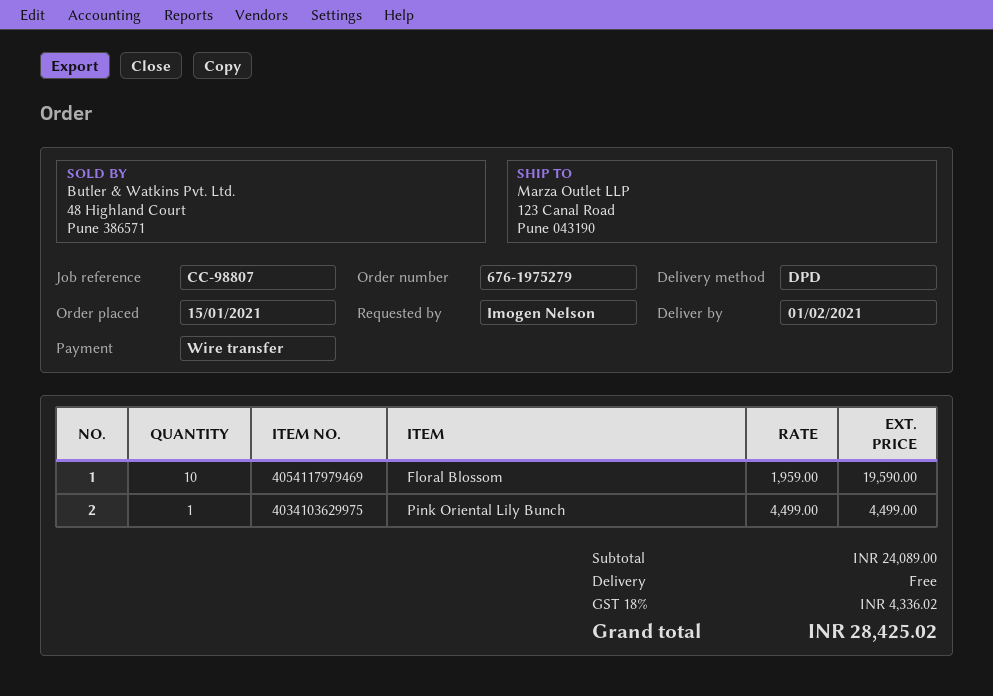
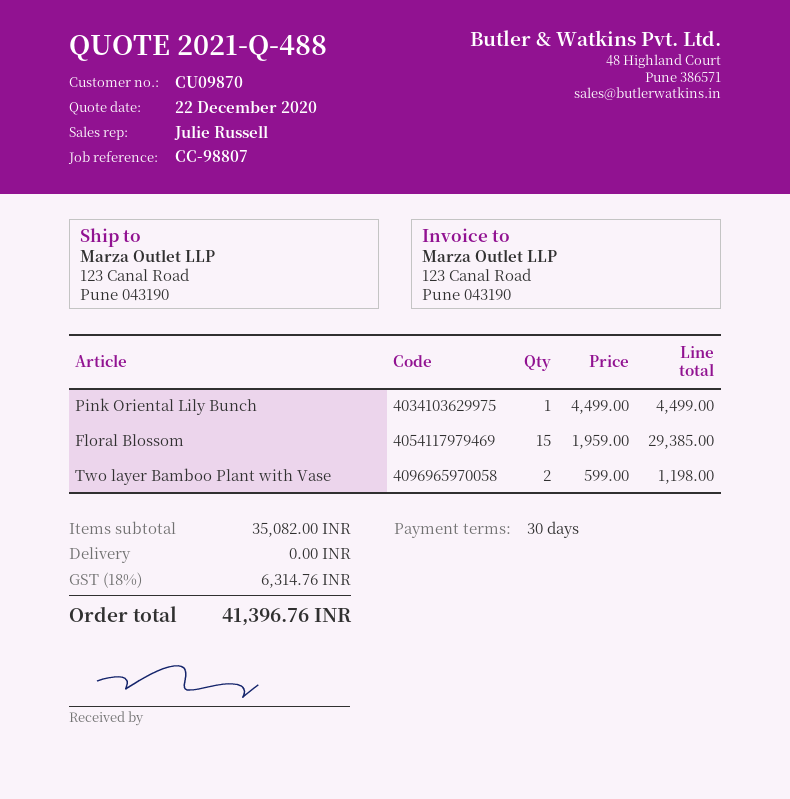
Floral Blossom: 10 x 1959.00 = 19590.00 -> 15 x 1959.00 = 29385.00
Two layer Bamboo Plant with Vase: none -> 2 x 599.00 = 1198.00
subtotal: 24089.00 -> 35082.00
tax: 18% = 4336.02 -> 18% = 6314.76
total: 28425.02 -> 41396.76

